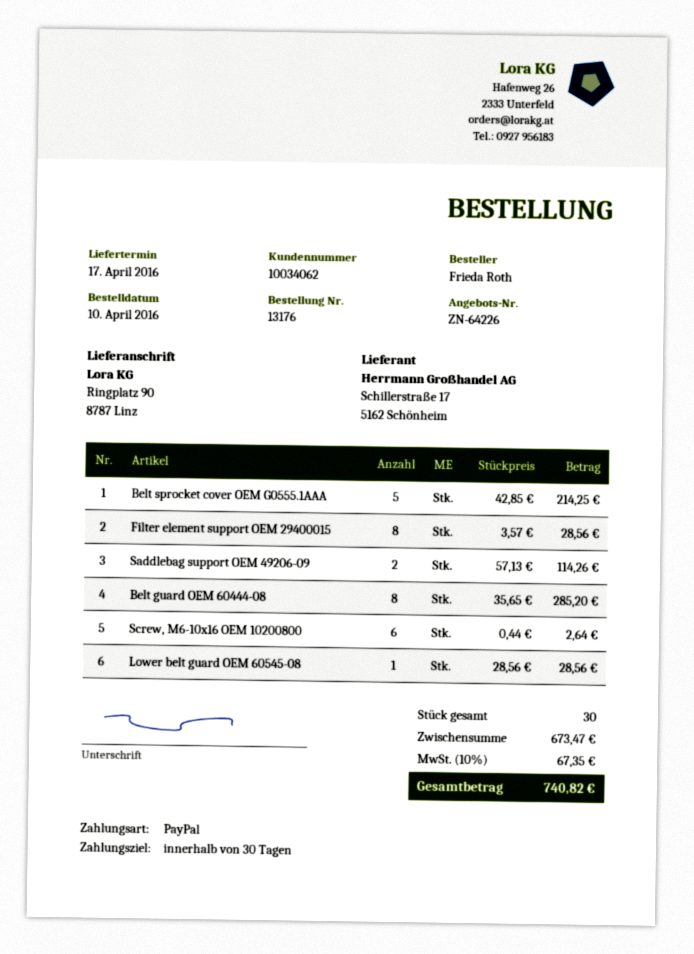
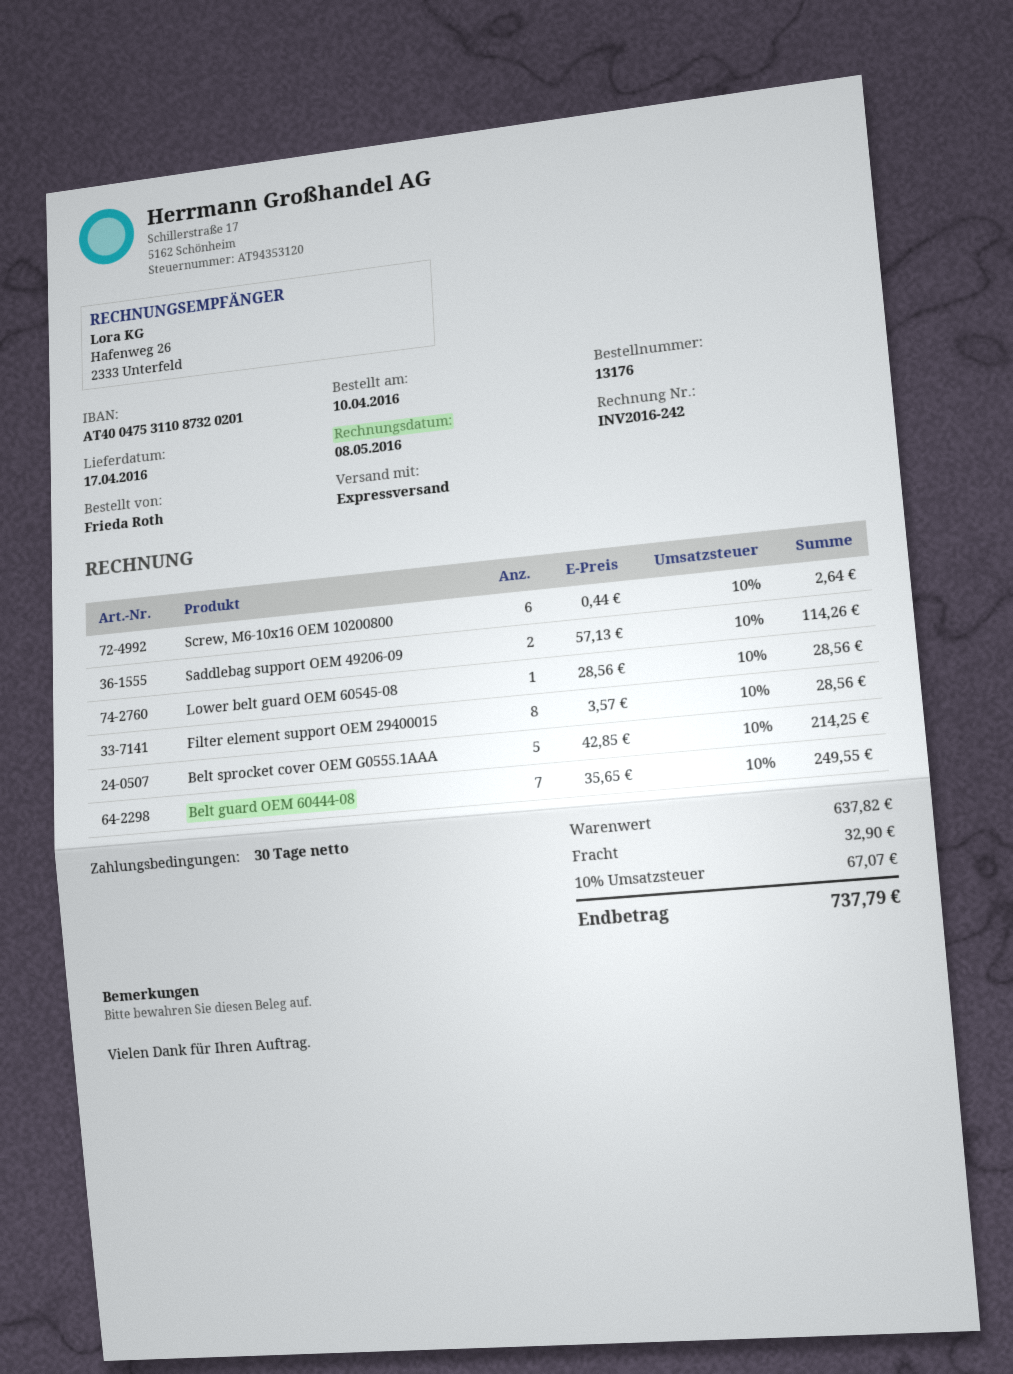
Belt guard OEM 60444-08: 8 x 35.65 = 285.20 -> 7 x 35.65 = 249.55
subtotal: 673.47 -> 637.82
shipping: none -> 32.90
tax: 10% = 67.35 -> 10% = 67.07
total: 740.82 -> 737.79

